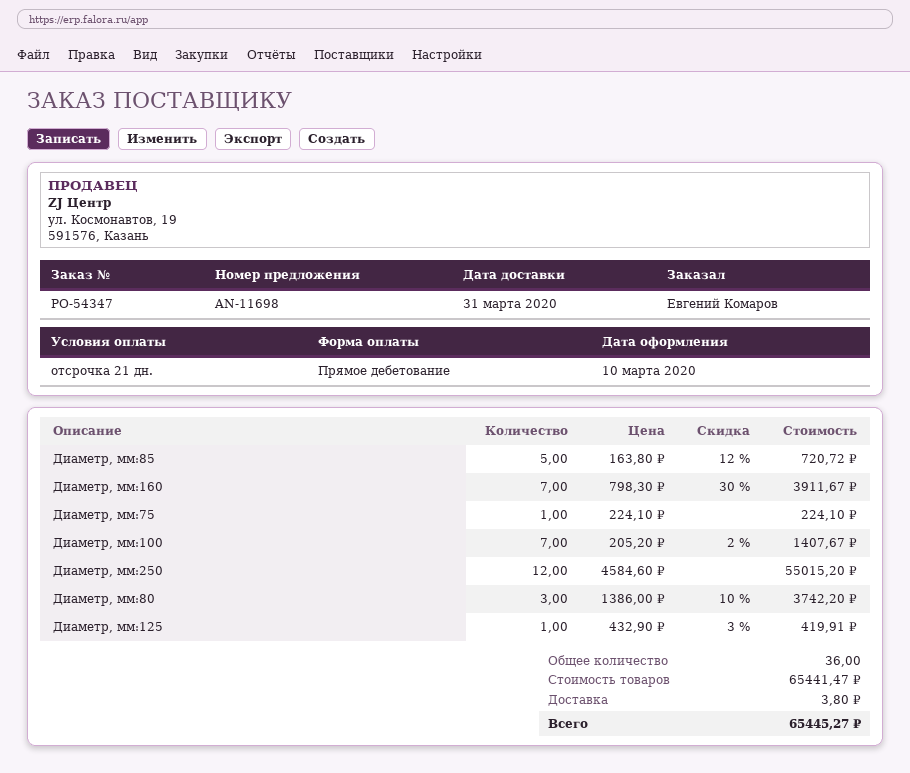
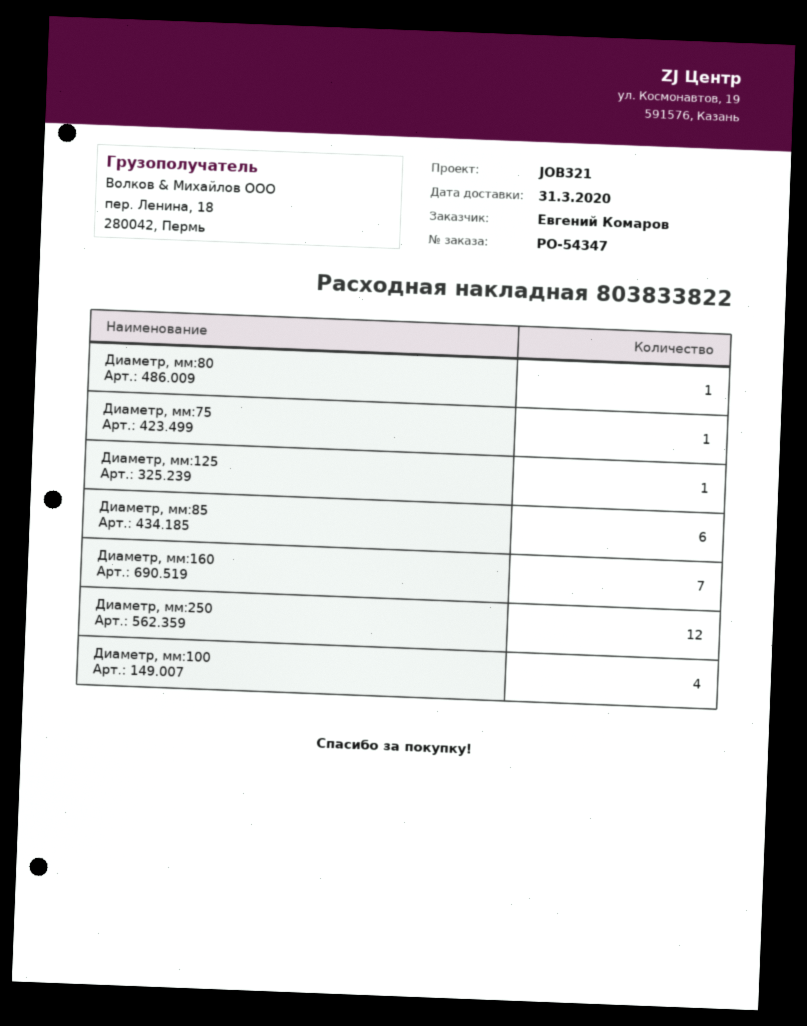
Диаметр, мм:85: 5 -> 6
Диаметр, мм:100: 7 -> 4
Диаметр, мм:80: 3 -> 1

